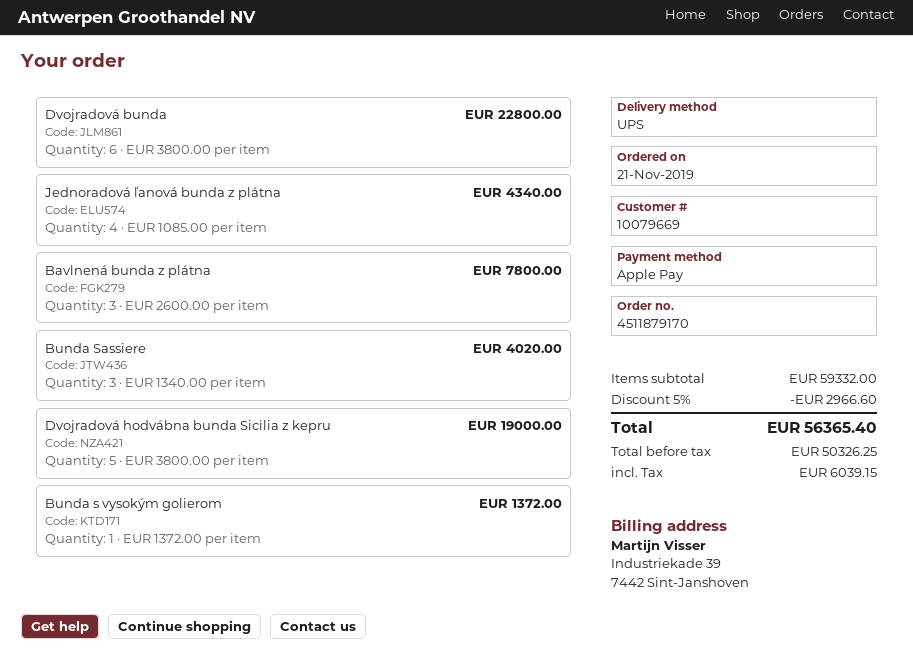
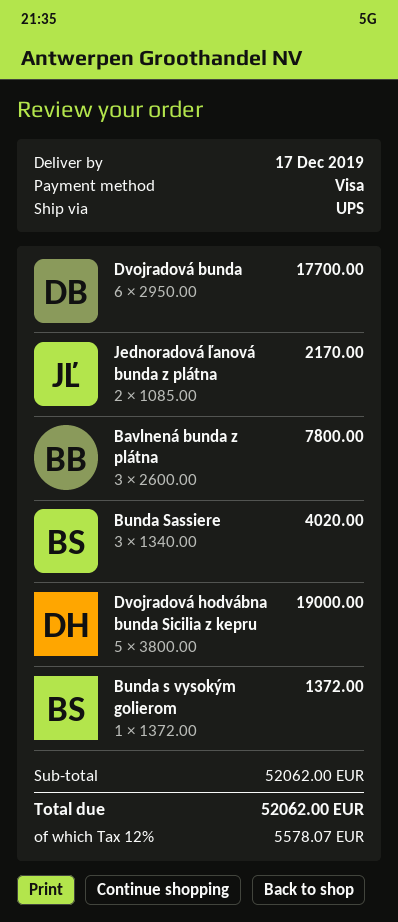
payment method: Apple Pay -> Visa
Dvojradová bunda: 6 x 3800.00 = 22800.00 -> 6 x 2950.00 = 17700.00
Jednoradová ľanová bunda z plátna: 4 x 1085.00 = 4340.00 -> 2 x 1085.00 = 2170.00
subtotal: 59332.00 -> 52062.00
discount: 5% = 2966.60 -> none
tax: 6039.15 -> 5578.07
total: 56365.40 -> 52062.00

